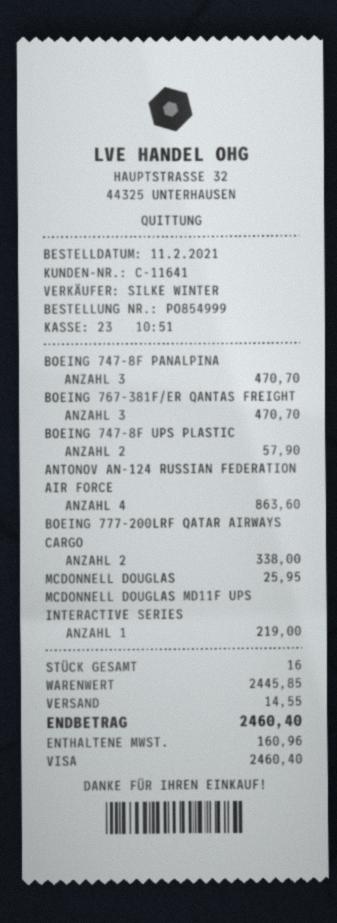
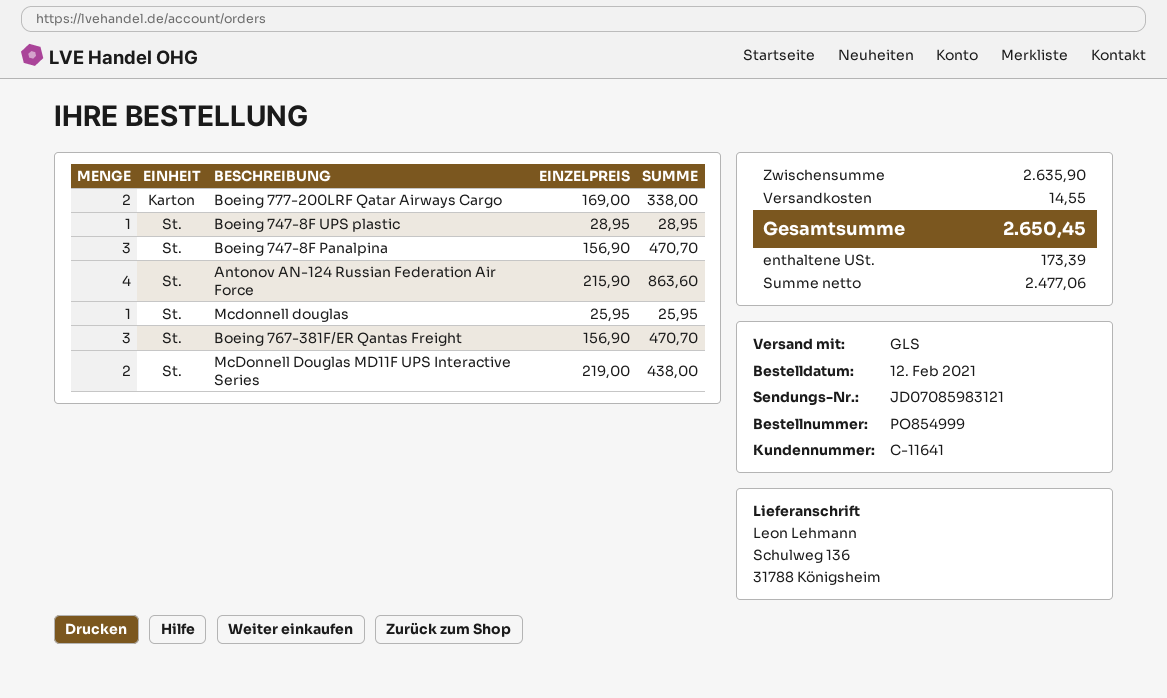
order date: 2021-02-11 -> 2021-02-12
BOEING 747-8F UPS PLASTIC: 2 for 57.90 -> 1 for 28.95
MCDONNELL DOUGLAS MD11F UPS INTERACTIVE SERIES: 1 for 219.00 -> 2 for 438.00
subtotal: 2445.85 -> 2635.90
tax: 160.96 -> 173.39
total: 2460.40 -> 2650.45

